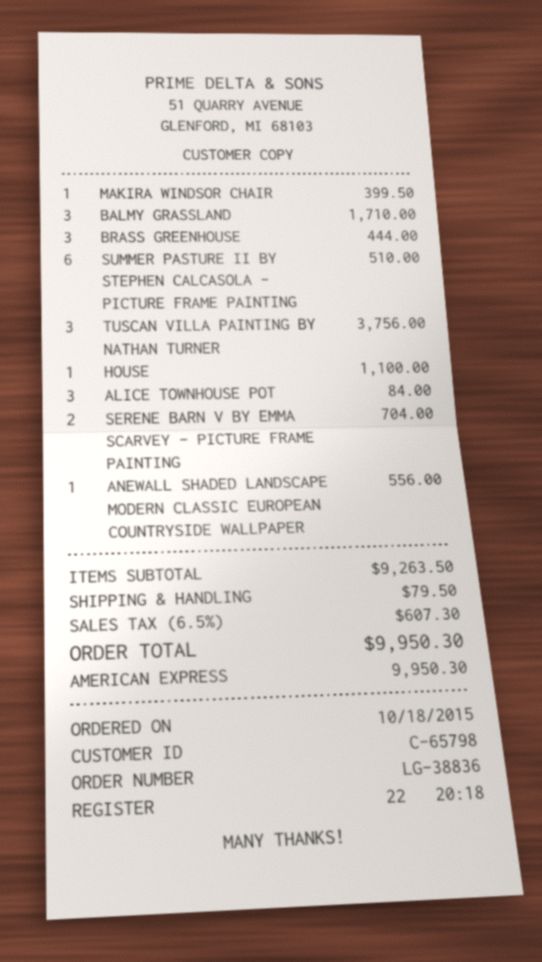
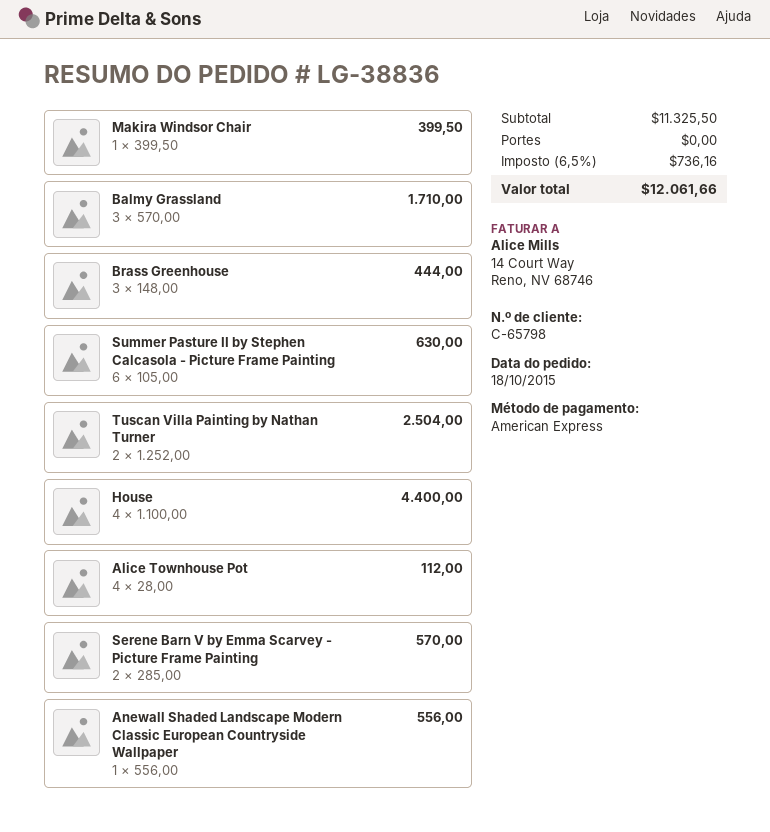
SUMMER PASTURE II BY STEPHEN CALCASOLA - PICTURE FRAME PAINTING: 6 for 510.00 -> 6 for 630.00
TUSCAN VILLA PAINTING BY NATHAN TURNER: 3 for 3756.00 -> 2 for 2504.00
HOUSE: 1 for 1100.00 -> 4 for 4400.00
ALICE TOWNHOUSE POT: 3 for 84.00 -> 4 for 112.00
SERENE BARN V BY EMMA SCARVEY - PICTURE FRAME PAINTING: 2 for 704.00 -> 2 for 570.00
subtotal: 9263.50 -> 11325.50
shipping: 79.50 -> 0.00
tax: 6.5% = 607.30 -> 6.5% = 736.16
total: 9950.30 -> 12061.66

